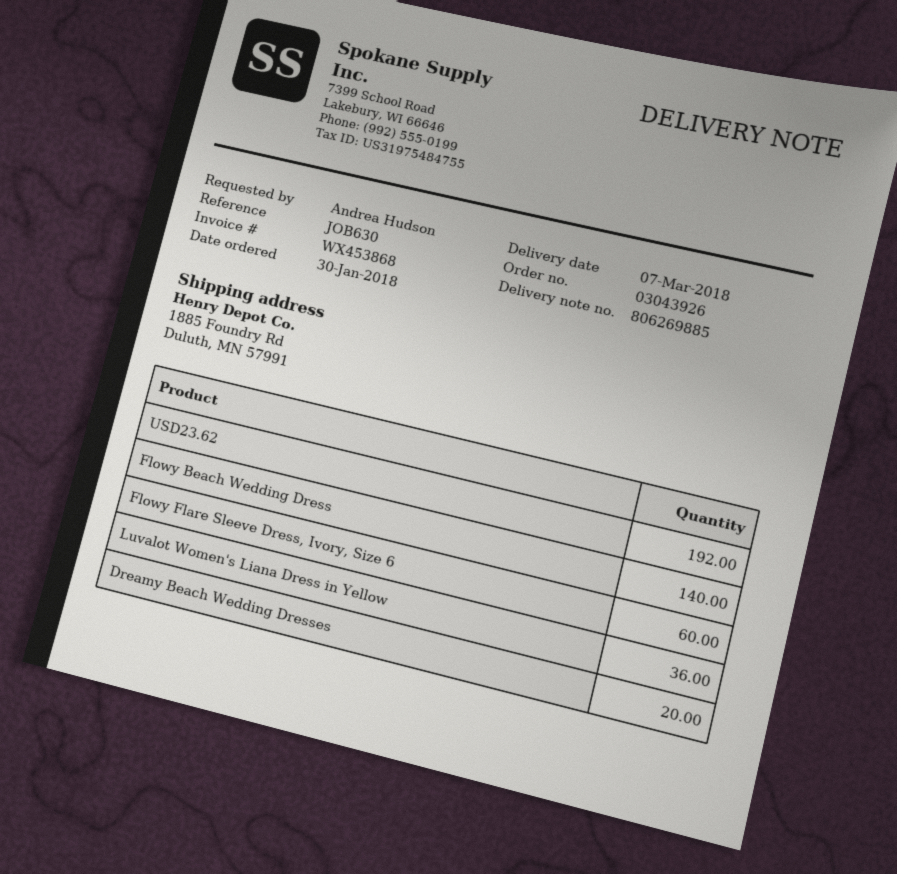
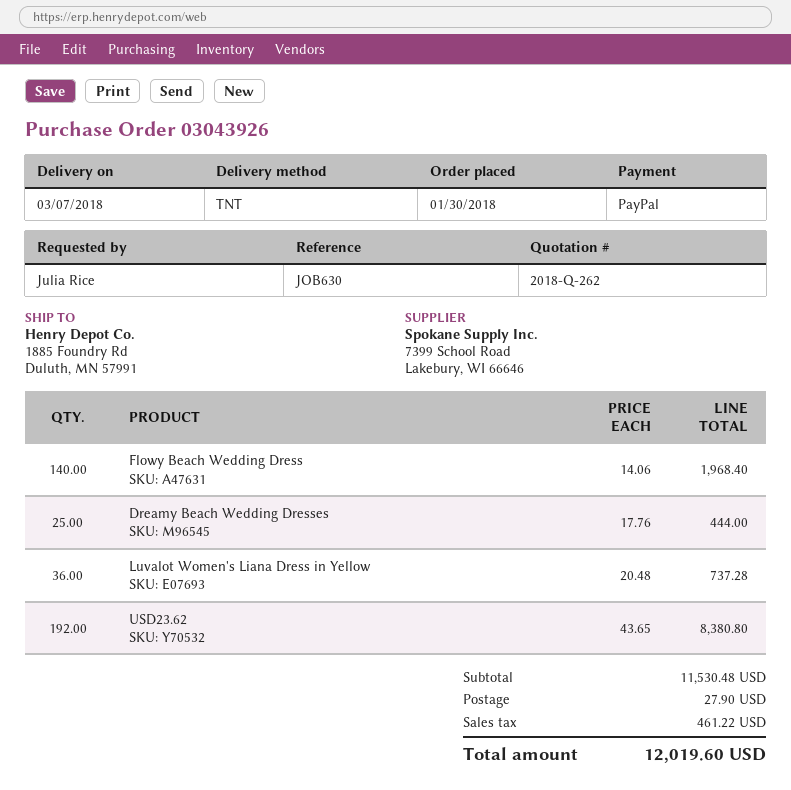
ordered by: Andrea Hudson -> Julia Rice
Flowy Flare Sleeve Dress, Ivory, Size 6: 60 -> none
Dreamy Beach Wedding Dresses: 20 -> 25

